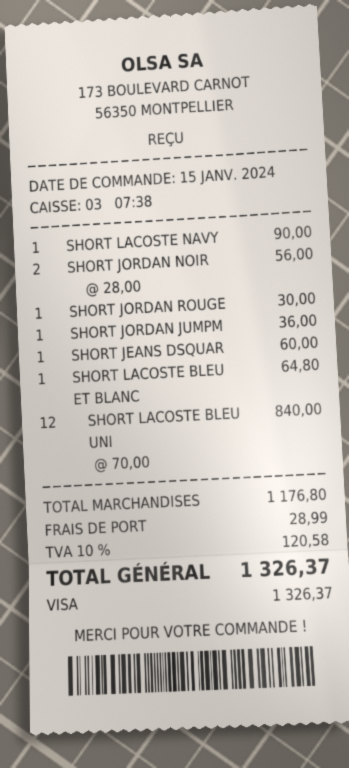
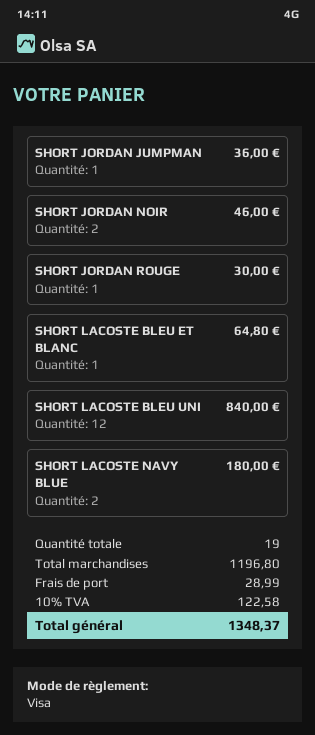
SHORT LACOSTE NAVY: 1 for 90.00 -> 2 for 180.00
SHORT JORDAN NOIR: 2 for 56.00 -> 2 for 46.00
SHORT JEANS DSQUAR: 1 for 60.00 -> none
subtotal: 1176.80 -> 1196.80
tax: 10% = 120.58 -> 10% = 122.58
total: 1326.37 -> 1348.37

